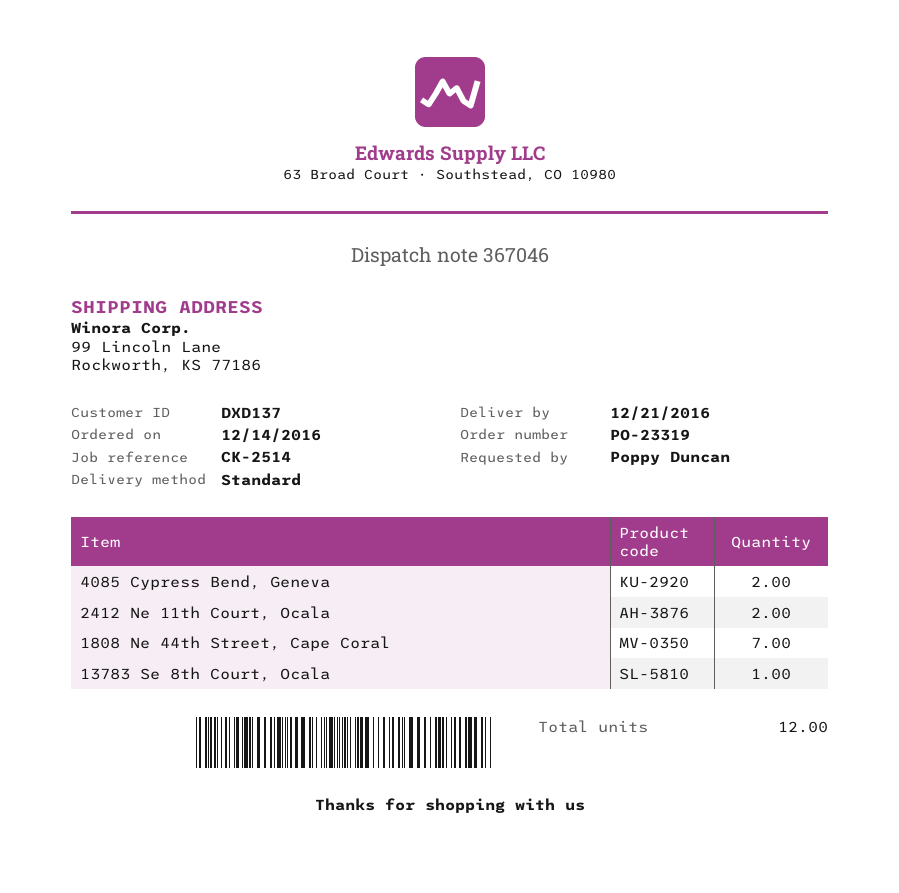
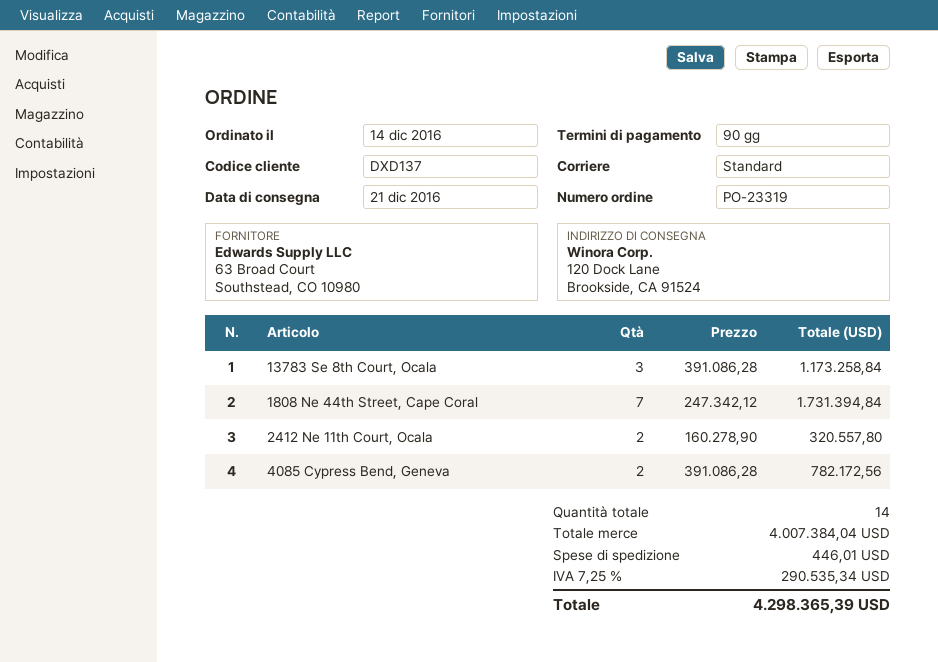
ship to: 99 Lincoln Lane, Rockworth, KS 77186 -> 120 Dock Lane, Brookside, CA 91524
13783 Se 8th Court, Ocala: 1 -> 3
total quantity: 12 -> 14

